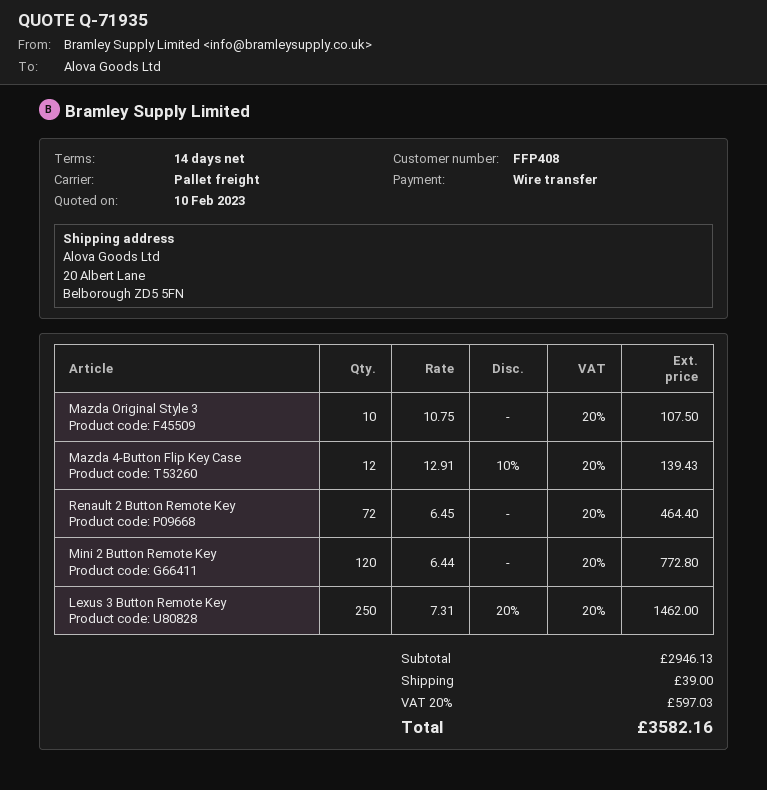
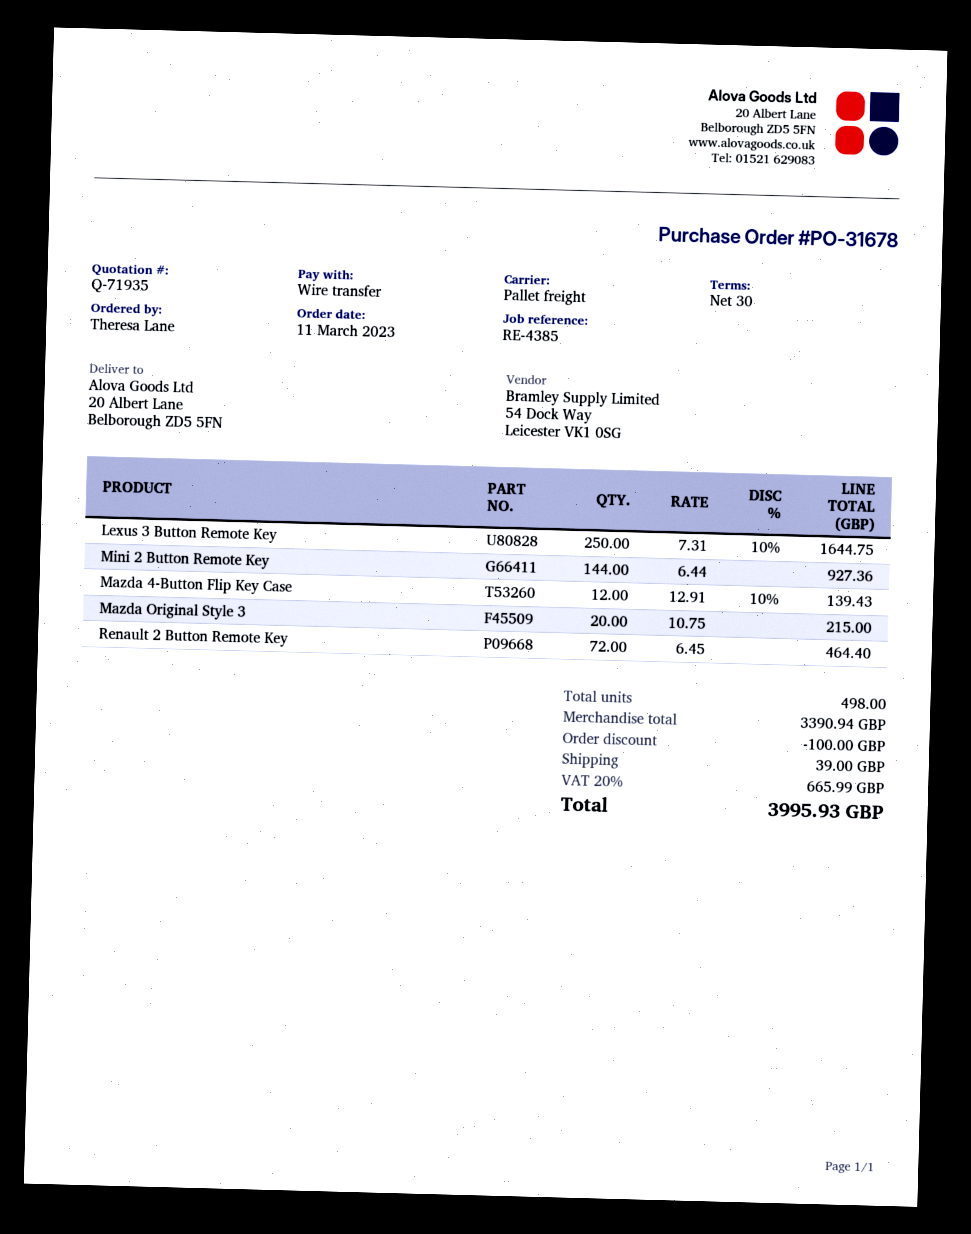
payment terms: 14 days -> 30 days
Mazda Original Style 3: 10 x 10.75 = 107.50 -> 20 x 10.75 = 215.00
Mini 2 Button Remote Key: 120 x 6.44 = 772.80 -> 144 x 6.44 = 927.36
Lexus 3 Button Remote Key: 250 x 7.31 - 20% = 1462.00 -> 250 x 7.31 - 10% = 1644.75
subtotal: 2946.13 -> 3390.94
discount: none -> 100.00
tax: 20% = 597.03 -> 20% = 665.99
total: 3582.16 -> 3995.93

